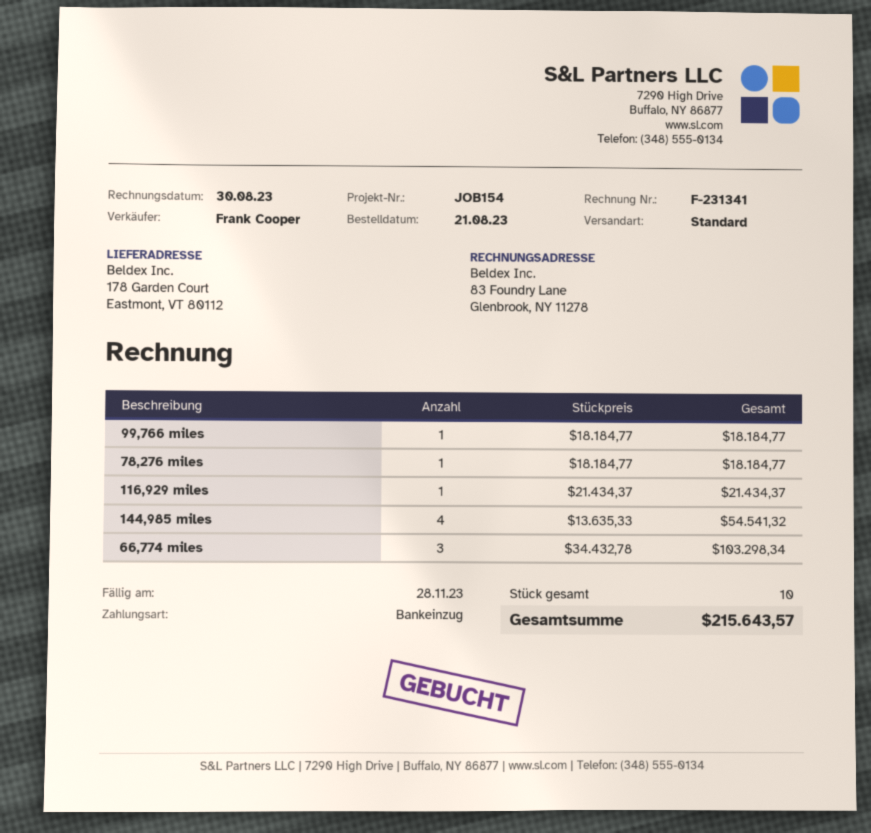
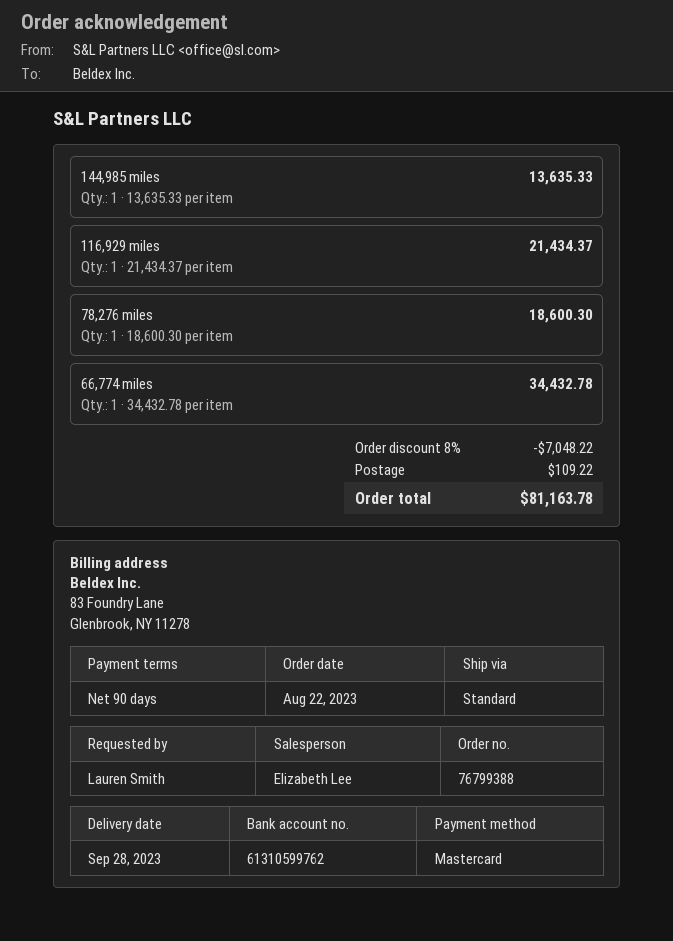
order date: 2023-08-21 -> 2023-08-22
sales rep: Frank Cooper -> Elizabeth Lee
payment method: direct debit -> Mastercard
99,766 miles: 1 x 18184.77 = 18184.77 -> none
78,276 miles: 1 x 18184.77 = 18184.77 -> 1 x 18600.30 = 18600.30
144,985 miles: 4 x 13635.33 = 54541.32 -> 1 x 13635.33 = 13635.33
66,774 miles: 3 x 34432.78 = 103298.34 -> 1 x 34432.78 = 34432.78
discount: none -> 8% = 7048.22
shipping: none -> 109.22
total: 215643.57 -> 81163.78

